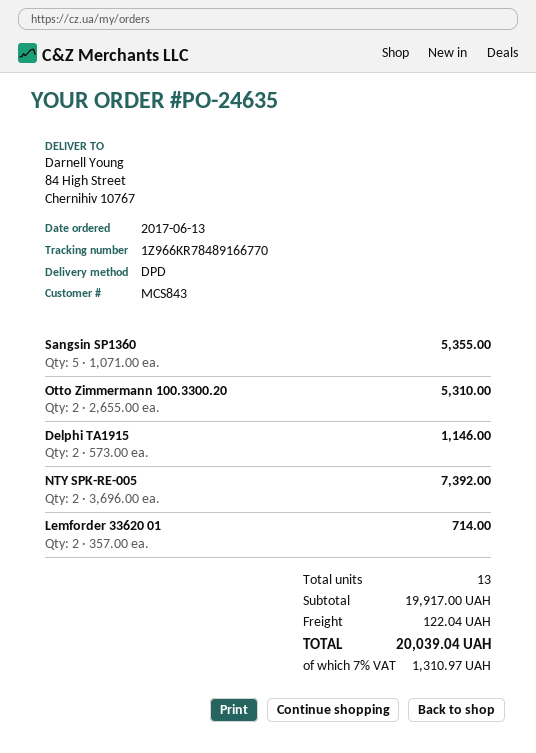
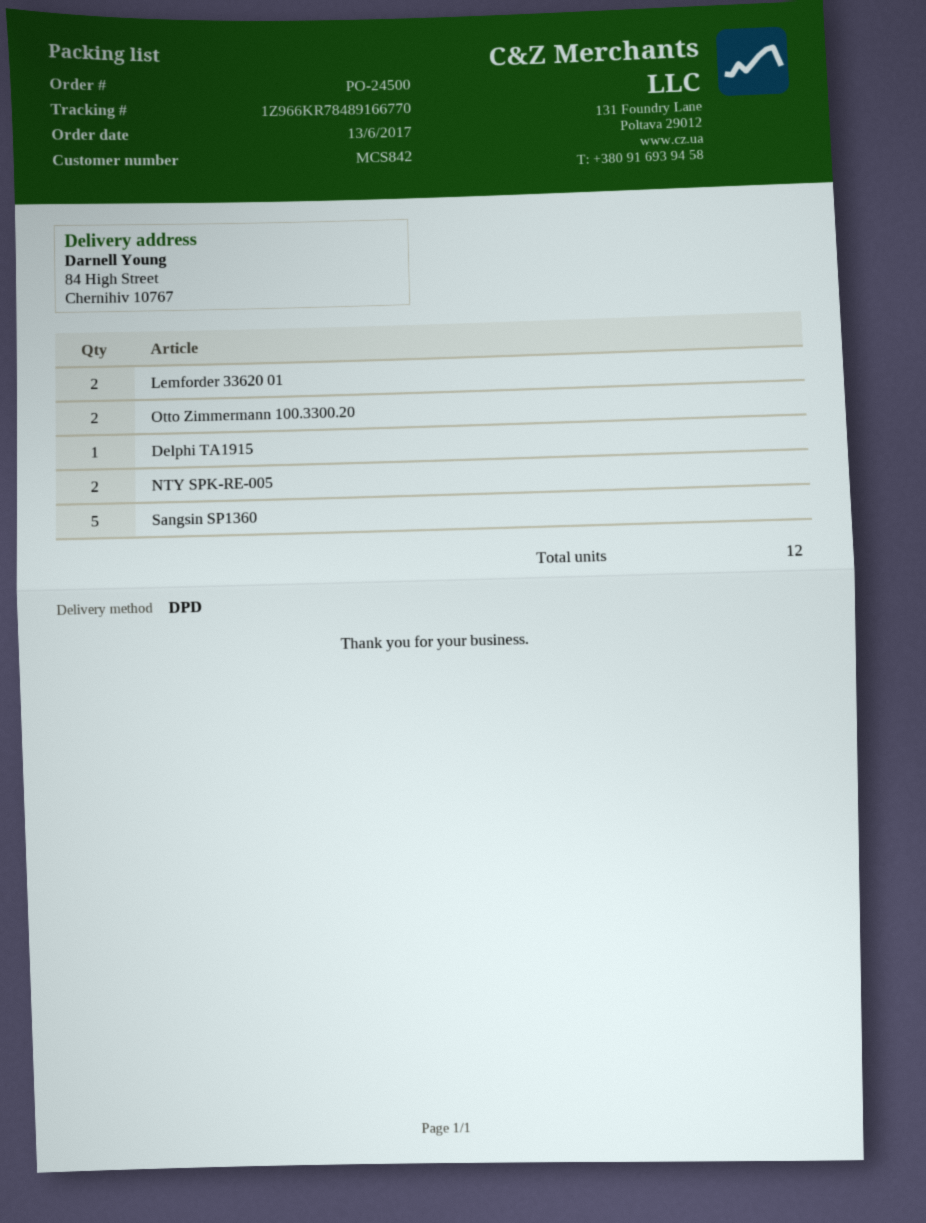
order number: PO-24635 -> PO-24500
customer number: MCS843 -> MCS842
Delphi TA1915: 2 -> 1
total quantity: 13 -> 12

